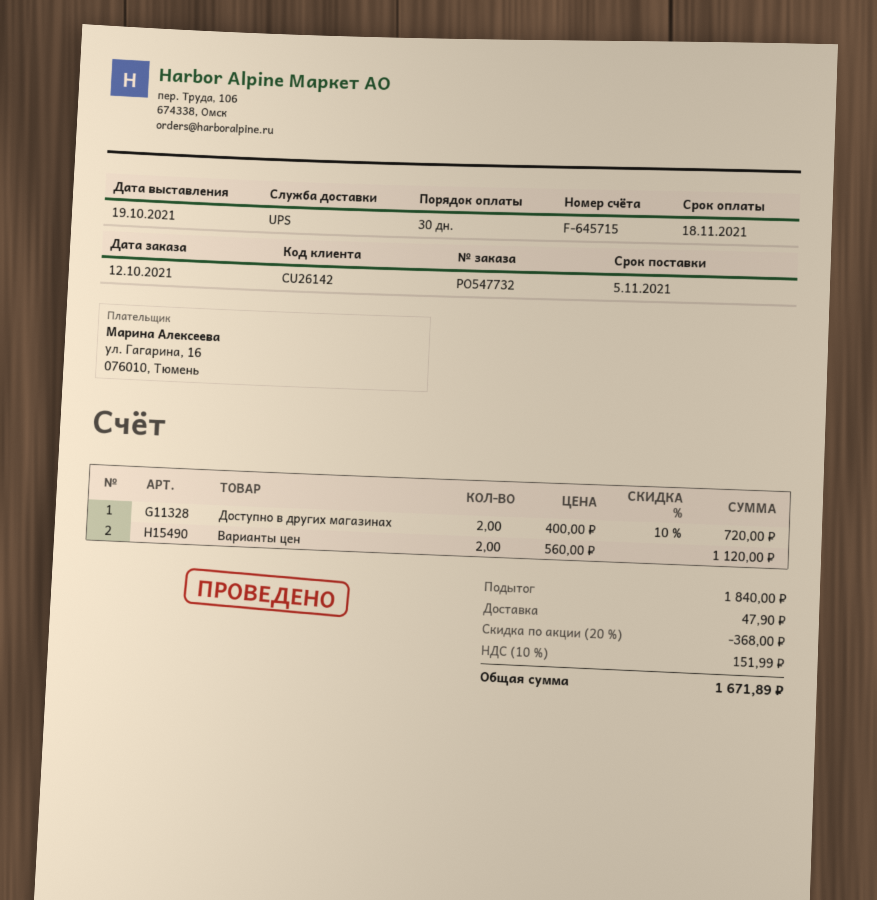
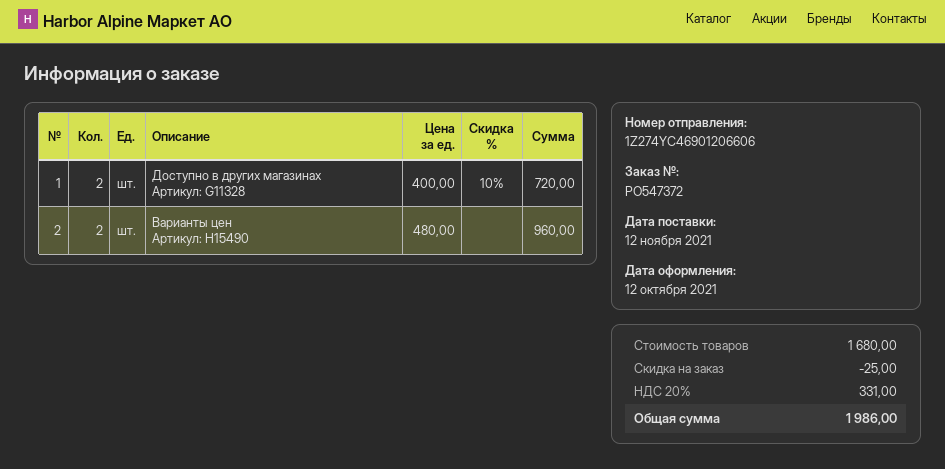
order number: PO547732 -> PO547372
delivery date: 2021-11-05 -> 2021-11-12
Варианты цен: 2 x 560.00 = 1120.00 -> 2 x 480.00 = 960.00
subtotal: 1840.00 -> 1680.00
discount: 368.00 -> 25.00
shipping: 47.90 -> none
tax: 10% = 151.99 -> 20% = 331.00
total: 1671.89 -> 1986.00

